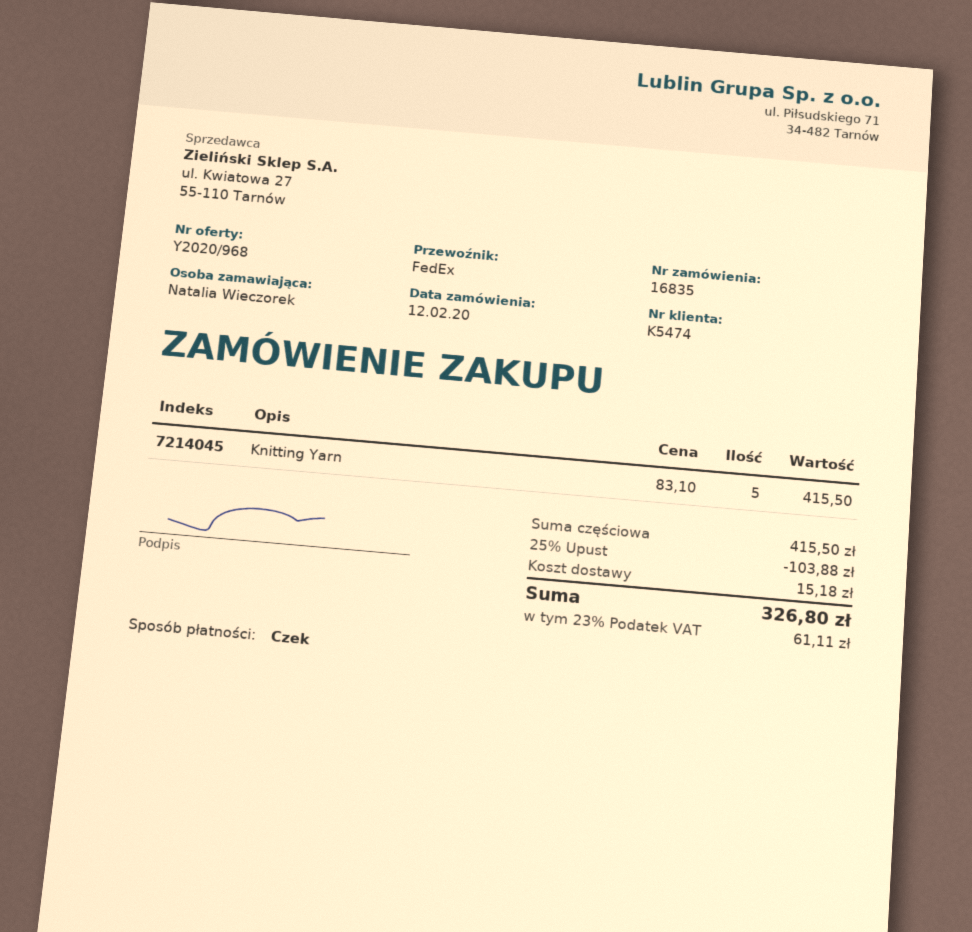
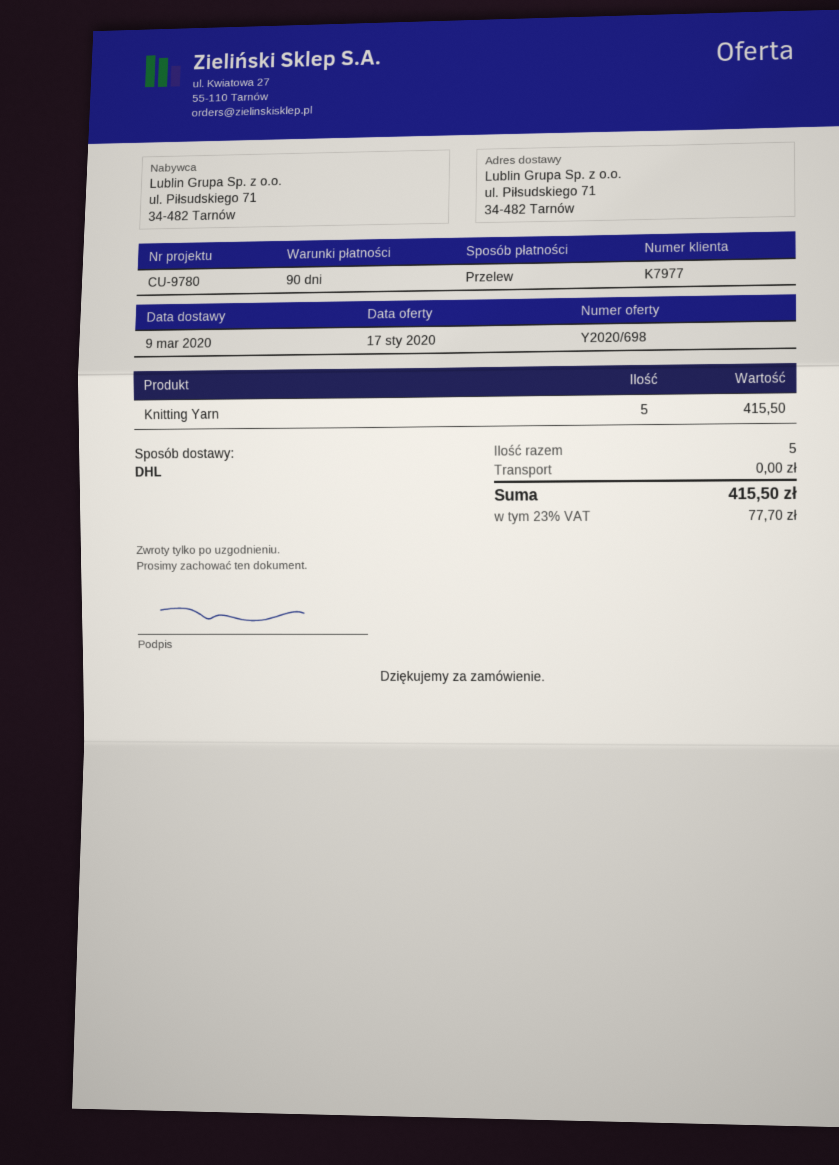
quote number: Y2020/968 -> Y2020/698
customer number: K5474 -> K7977
payment method: cheque -> bank transfer
shipping method: FedEx -> DHL
discount: 25% = 103.88 -> none
shipping: 15.18 -> 0.00
tax: 23% = 61.11 -> 23% = 77.70
total: 326.80 -> 415.50

